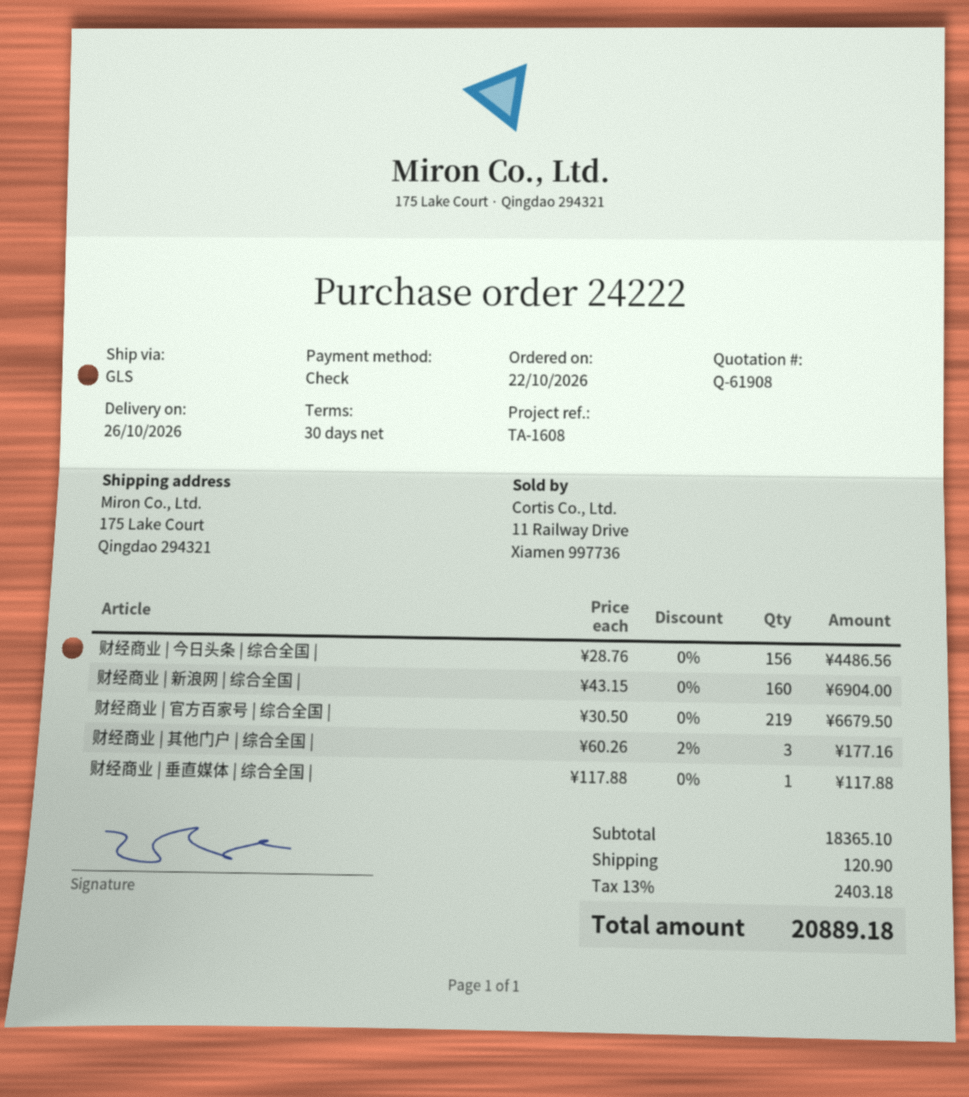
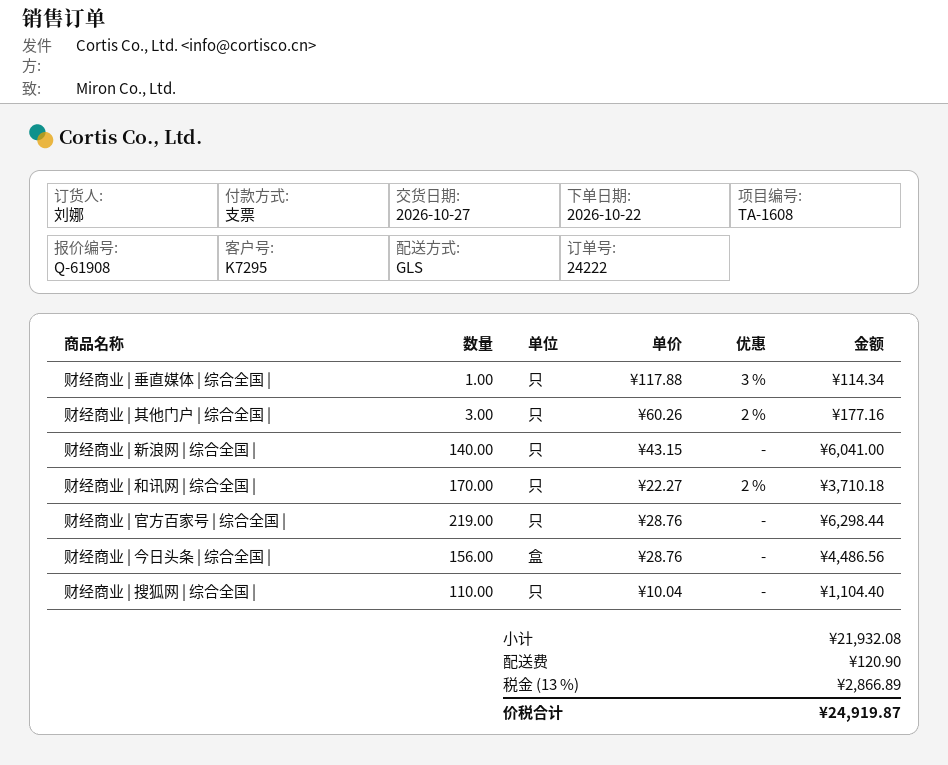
delivery date: 2026-10-26 -> 2026-10-27
财经商业 | 新浪网 | 综合全国 |: 160 x 43.15 = 6904.00 -> 140 x 43.15 = 6041.00
财经商业 | 官方百家号 | 综合全国 |: 219 x 30.50 = 6679.50 -> 219 x 28.76 = 6298.44
财经商业 | 垂直媒体 | 综合全国 |: 1 x 117.88 = 117.88 -> 1 x 117.88 - 3% = 114.34
财经商业 | 和讯网 | 综合全国 |: none -> 170 x 22.27 - 2% = 3710.18
财经商业 | 搜狐网 | 综合全国 |: none -> 110 x 10.04 = 1104.40
subtotal: 18365.10 -> 21932.08
tax: 13% = 2403.18 -> 13% = 2866.89
total: 20889.18 -> 24919.87

